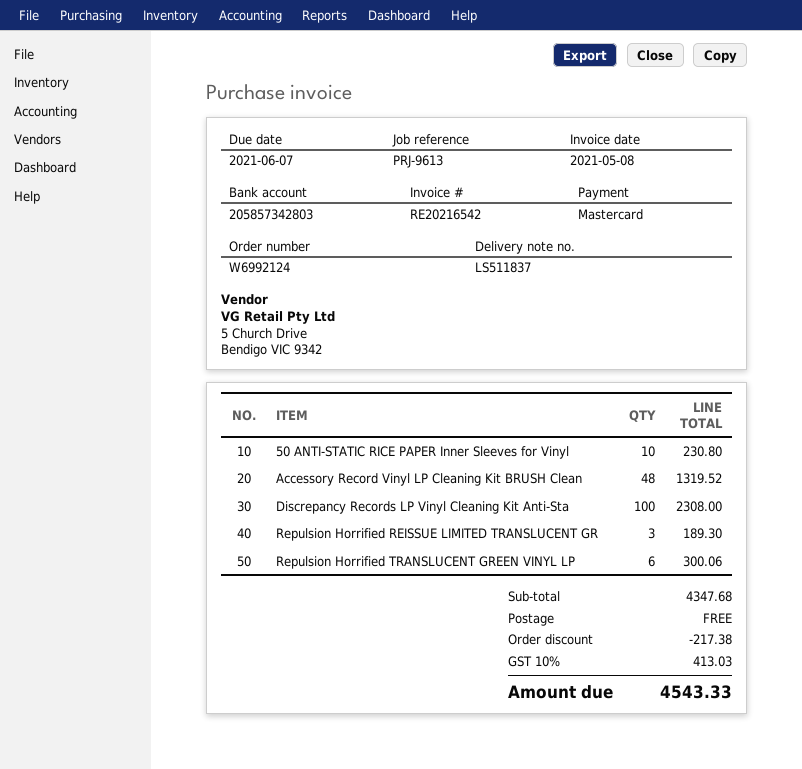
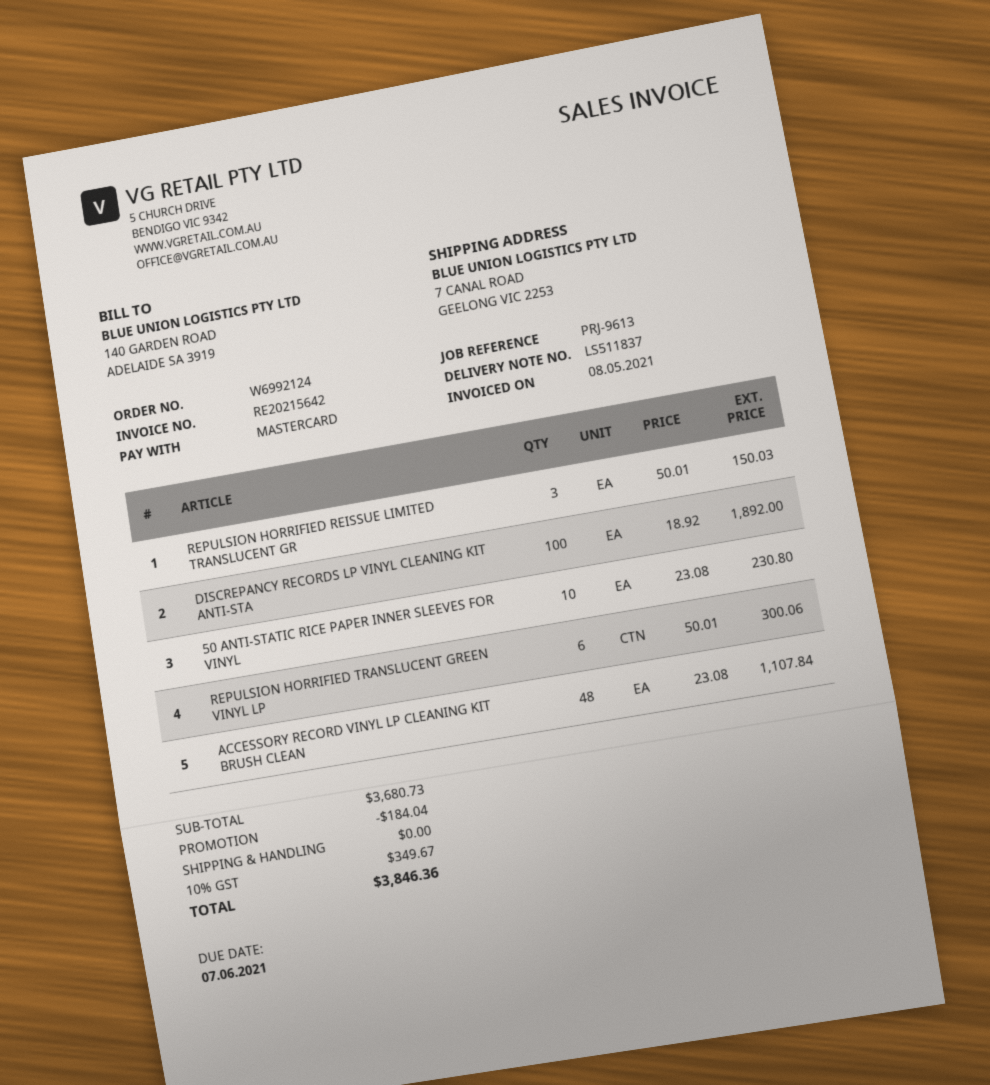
invoice number: RE20216542 -> RE20215642
Accessory Record Vinyl LP Cleaning Kit BRUSH Clean: 48 for 1319.52 -> 48 for 1107.84
Discrepancy Records LP Vinyl Cleaning Kit Anti-Sta: 100 for 2308.00 -> 100 for 1892.00
Repulsion Horrified REISSUE LIMITED TRANSLUCENT GR: 3 for 189.30 -> 3 for 150.03
subtotal: 4347.68 -> 3680.73
discount: 217.38 -> 184.04
tax: 10% = 413.03 -> 10% = 349.67
total: 4543.33 -> 3846.36

